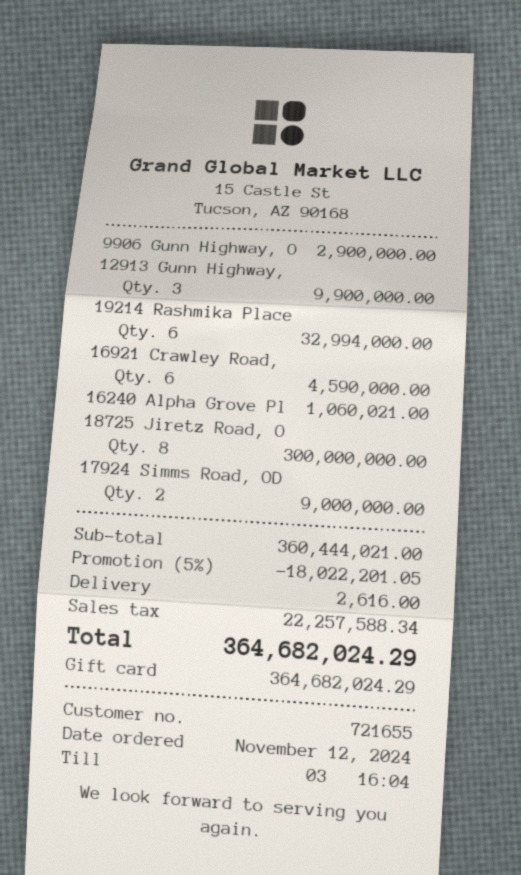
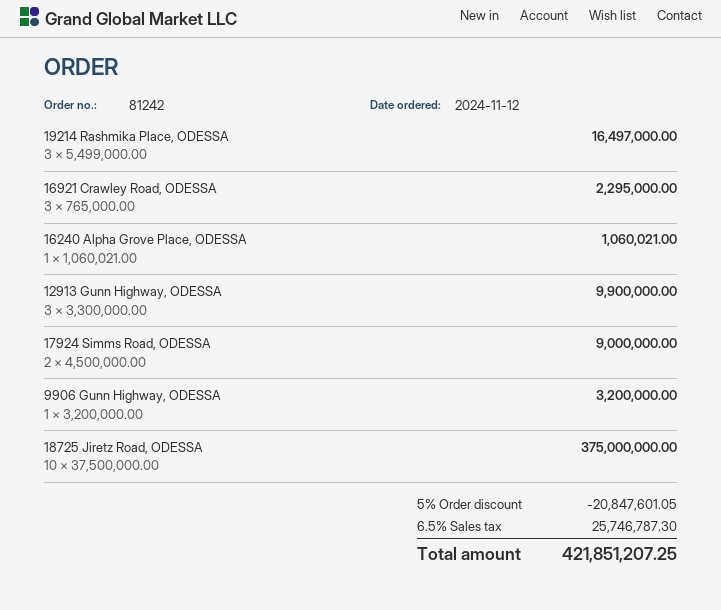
9906 Gunn Highway, O: 1 for 2900000.00 -> 1 for 3200000.00
19214 Rashmika Place: 6 for 32994000.00 -> 3 for 16497000.00
16921 Crawley Road,: 6 for 4590000.00 -> 3 for 2295000.00
18725 Jiretz Road, O: 8 for 300000000.00 -> 10 for 375000000.00
discount: 5% = 18022201.05 -> 5% = 20847601.05
shipping: 2616.00 -> none
tax: 22257588.34 -> 25746787.30
total: 364682024.29 -> 421851207.25

